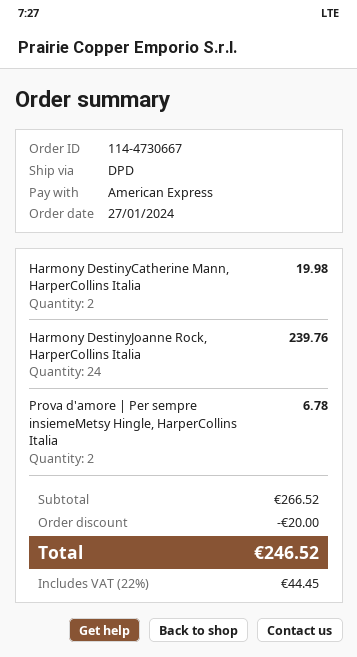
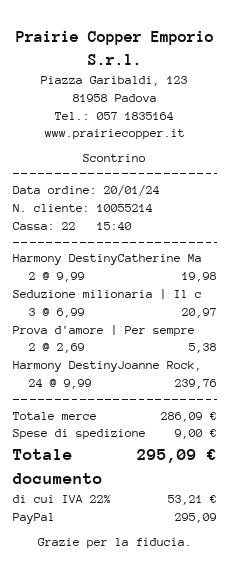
order date: 2024-01-27 -> 2024-01-20
payment method: American Express -> PayPal
Prova d'amore | Per sempre insiemeMetsy Hingle, HarperCollins Italia: 2 for 6.78 -> 2 for 5.38
Seduzione milionaria | Il c: none -> 3 for 20.97
subtotal: 266.52 -> 286.09
discount: 20.00 -> none
shipping: none -> 9.00
tax: 22% = 44.45 -> 22% = 53.21
total: 246.52 -> 295.09

